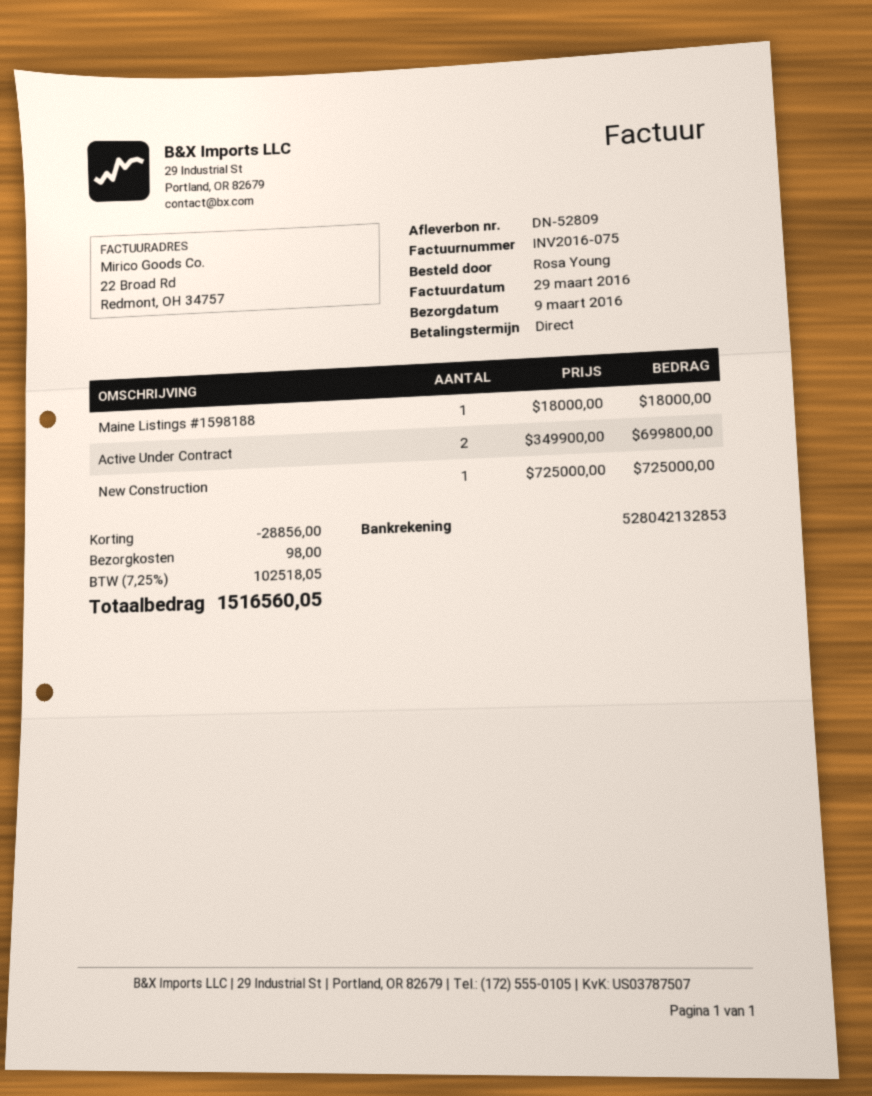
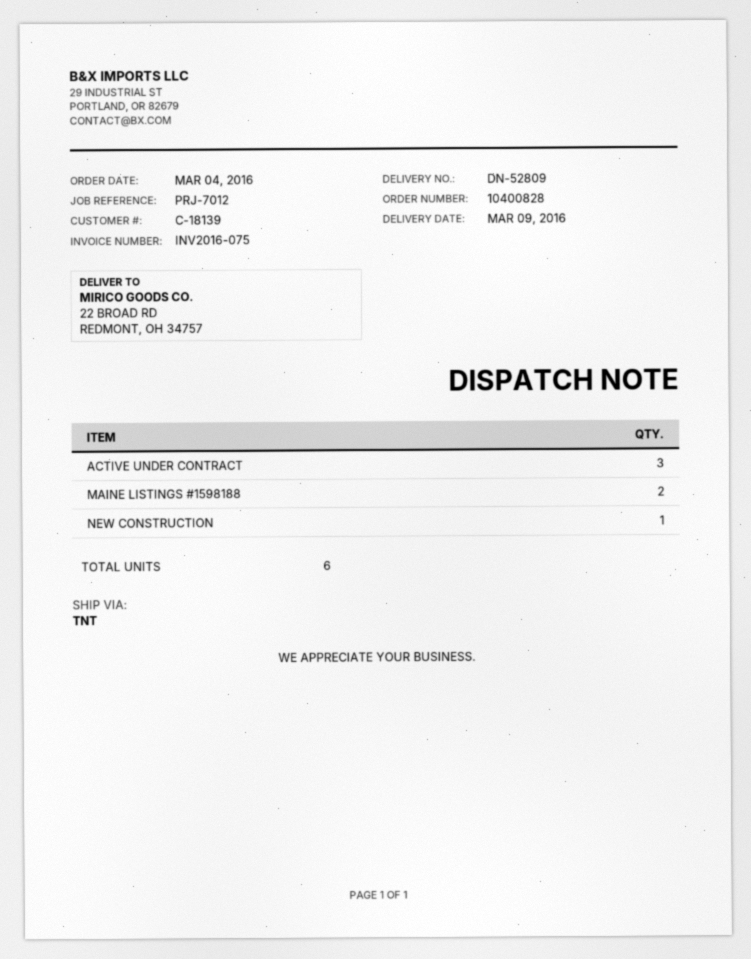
Maine Listings #1598188: 1 -> 2
Active Under Contract: 2 -> 3

